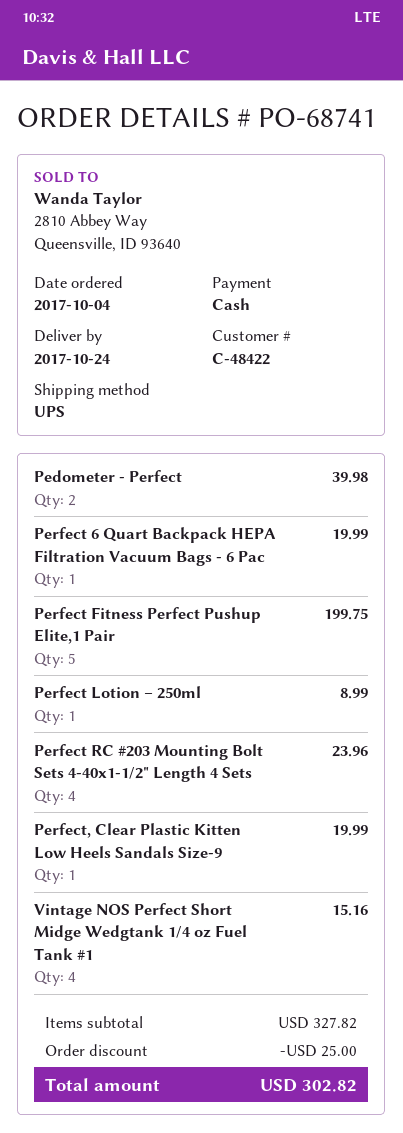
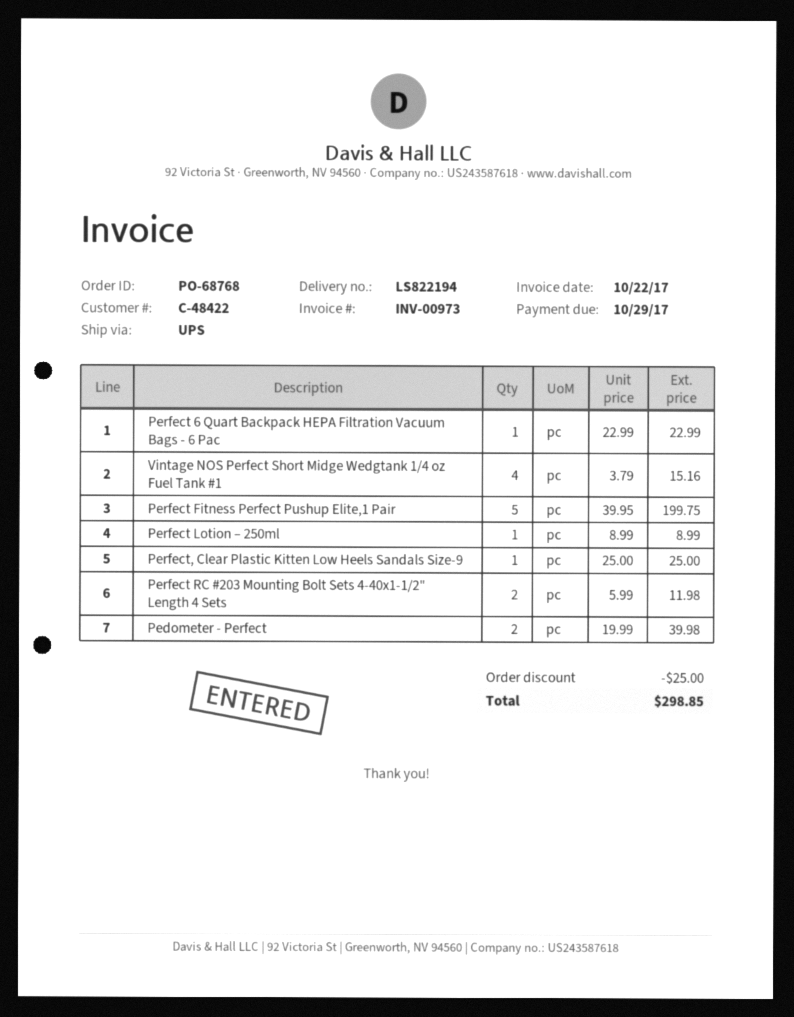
order number: PO-68741 -> PO-68768
Perfect 6 Quart Backpack HEPA Filtration Vacuum Bags - 6 Pac: 1 for 19.99 -> 1 for 22.99
Perfect RC #203 Mounting Bolt Sets 4-40x1-1/2" Length 4 Sets: 4 for 23.96 -> 2 for 11.98
Perfect, Clear Plastic Kitten Low Heels Sandals Size-9: 1 for 19.99 -> 1 for 25.00
total: 302.82 -> 298.85

